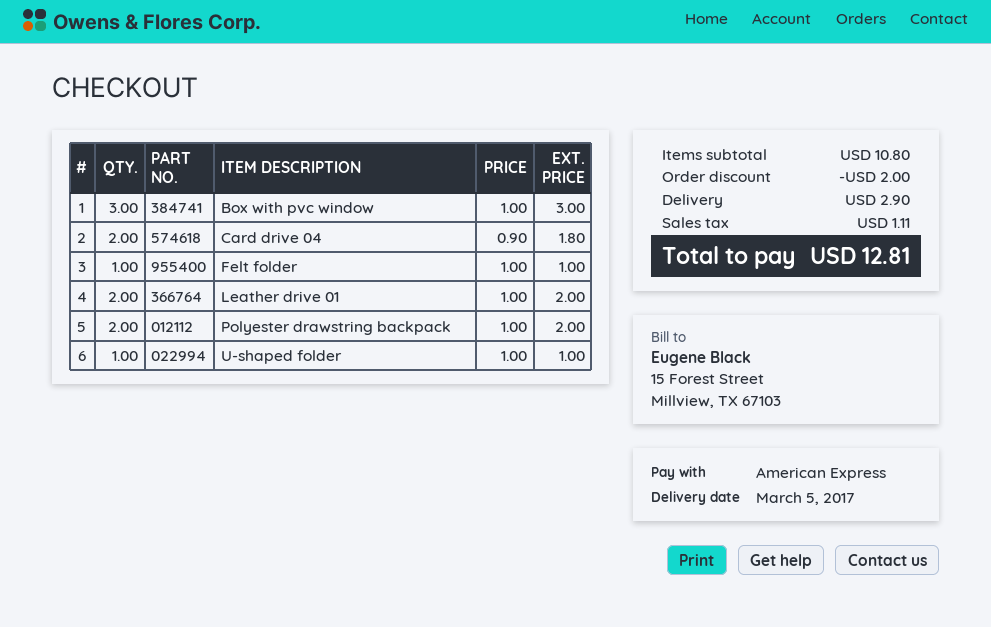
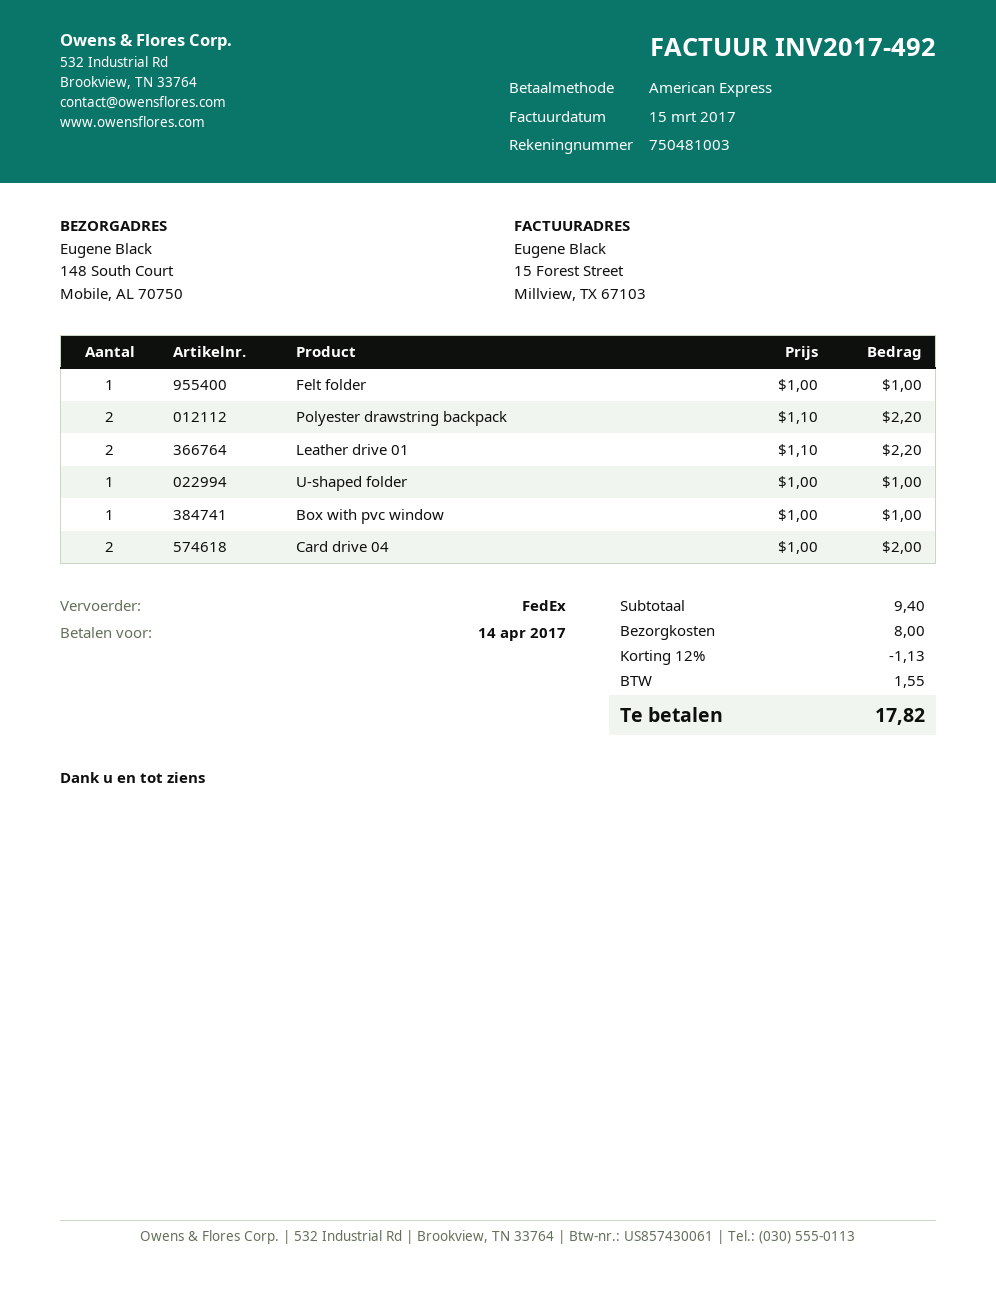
Box with pvc window: 3 x 1.00 = 3.00 -> 1 x 1.00 = 1.00
Card drive 04: 2 x 0.90 = 1.80 -> 2 x 1.00 = 2.00
Leather drive 01: 2 x 1.00 = 2.00 -> 2 x 1.10 = 2.20
Polyester drawstring backpack: 2 x 1.00 = 2.00 -> 2 x 1.10 = 2.20
subtotal: 10.80 -> 9.40
discount: 2.00 -> 1.13
shipping: 2.90 -> 8.00
tax: 1.11 -> 1.55
total: 12.81 -> 17.82

